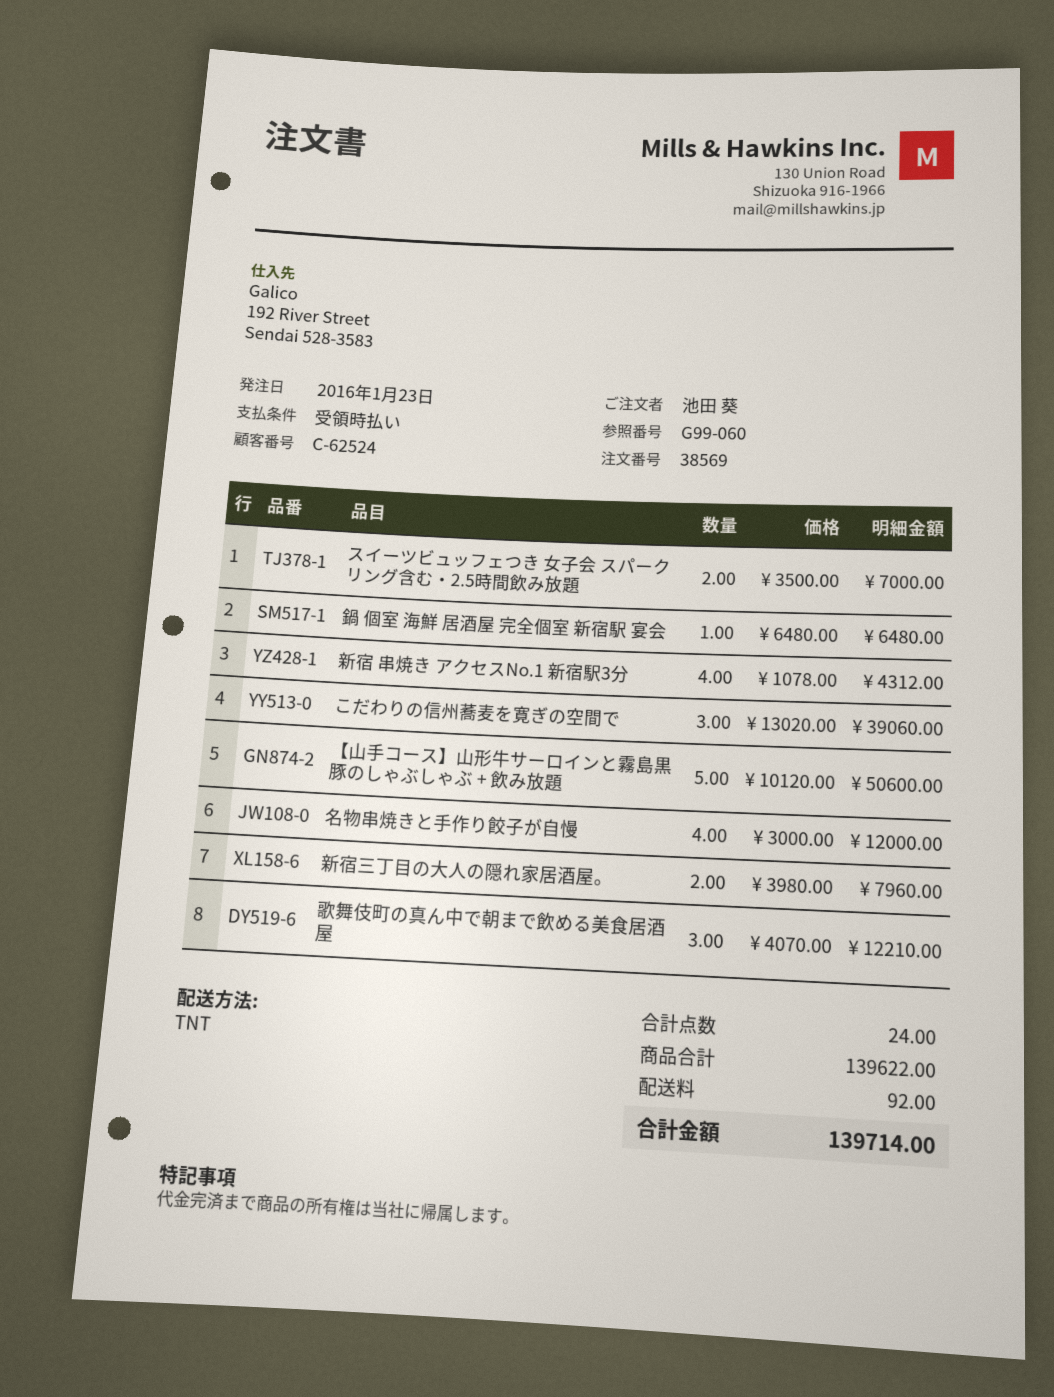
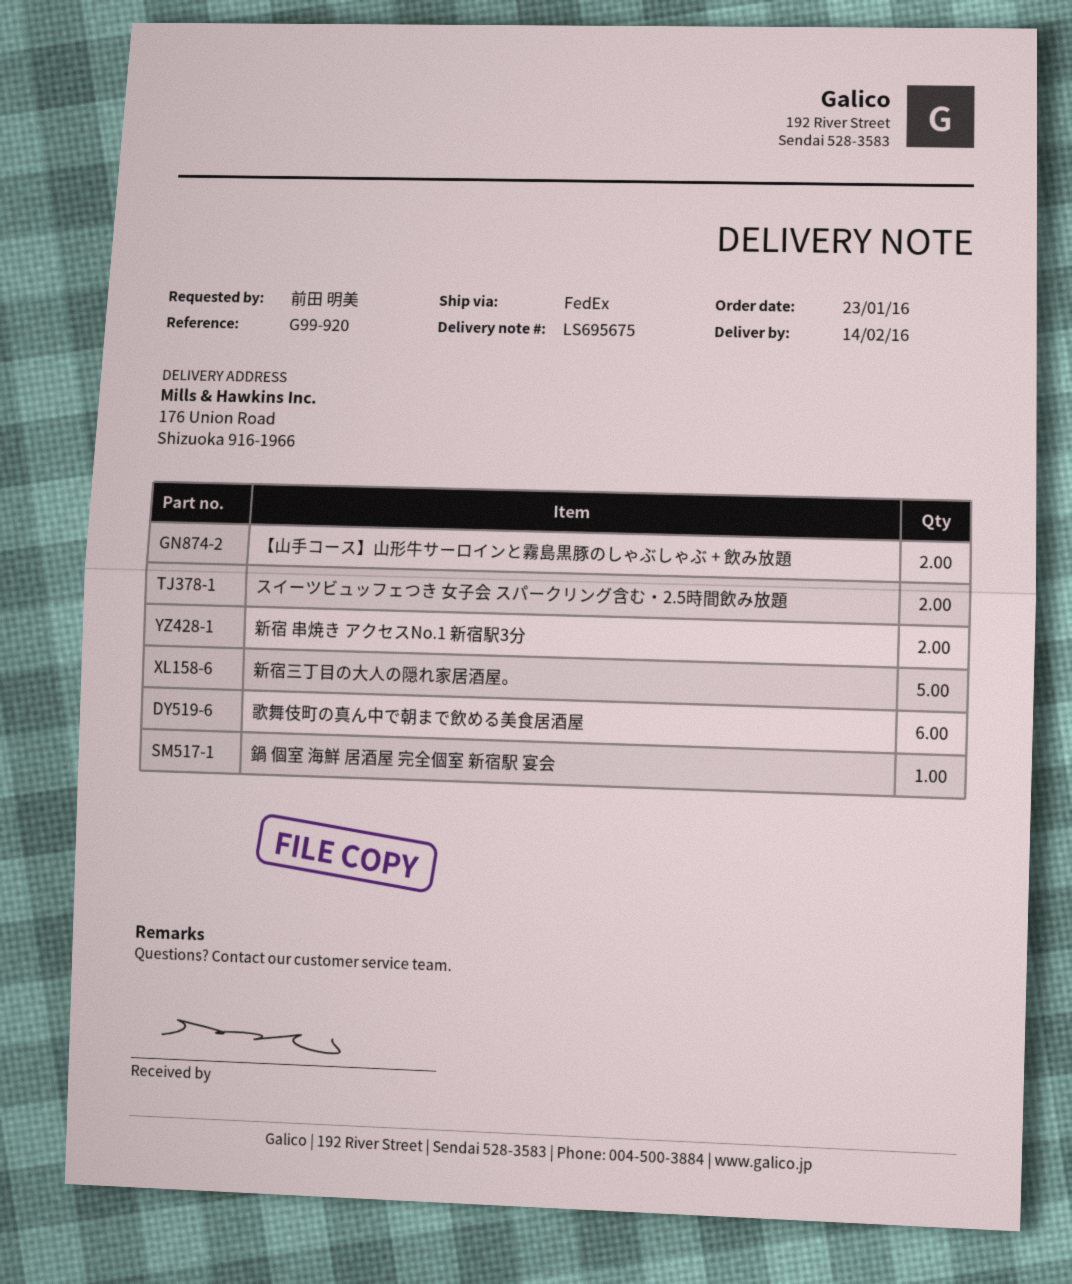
reference: G99-060 -> G99-920
ordered by: 池田 葵 -> 前田 明美
shipping method: TNT -> FedEx
新宿 串焼き アクセスNo.1 新宿駅3分: 4 -> 2
こだわりの信州蕎麦を寛ぎの空間で: 3 -> none
【山手コース】山形牛サーロインと霧島黒豚のしゃぶしゃぶ + 飲み放題: 5 -> 2
名物串焼きと手作り餃子が自慢: 4 -> none
新宿三丁目の大人の隠れ家居酒屋。: 2 -> 5
歌舞伎町の真ん中で朝まで飲める美食居酒屋: 3 -> 6

